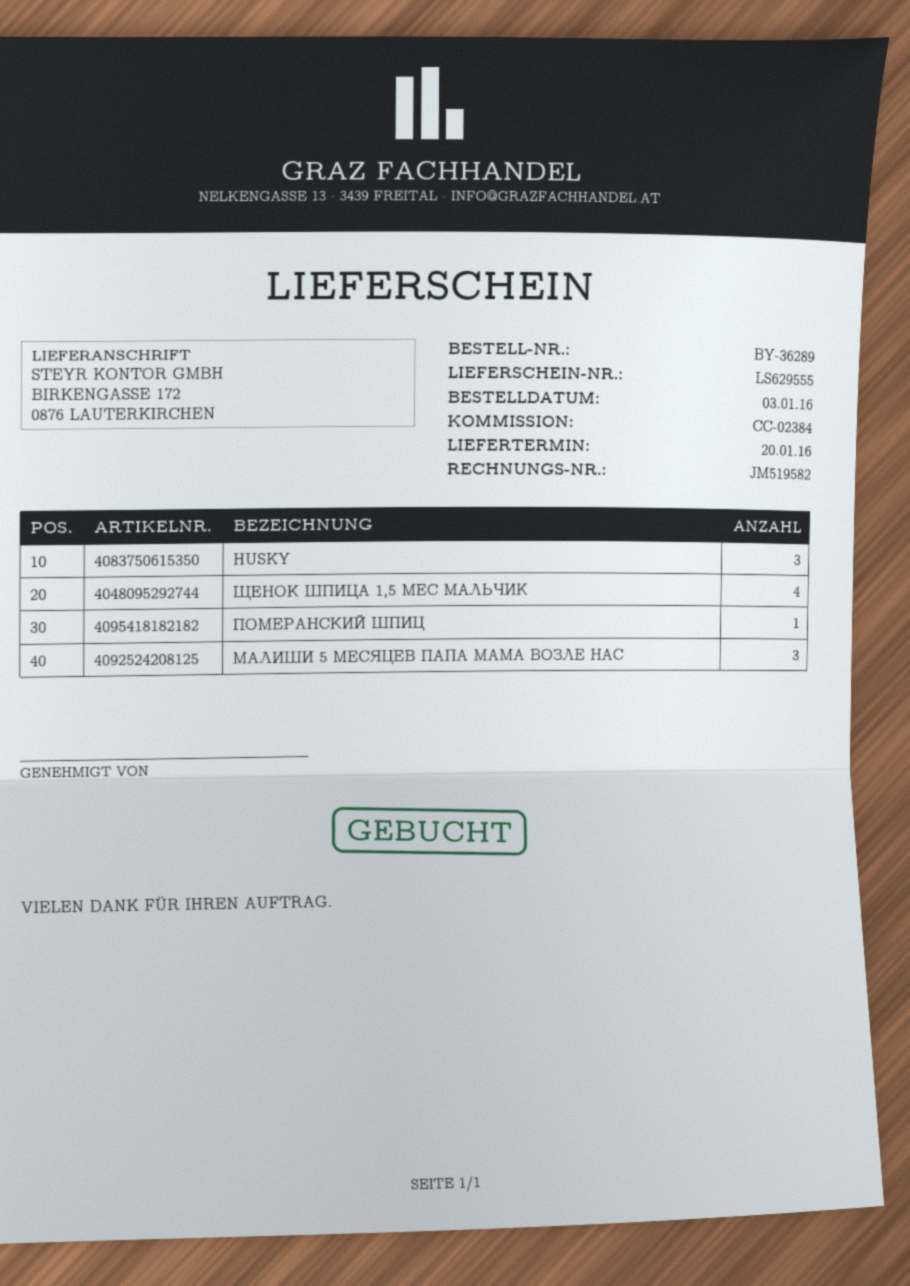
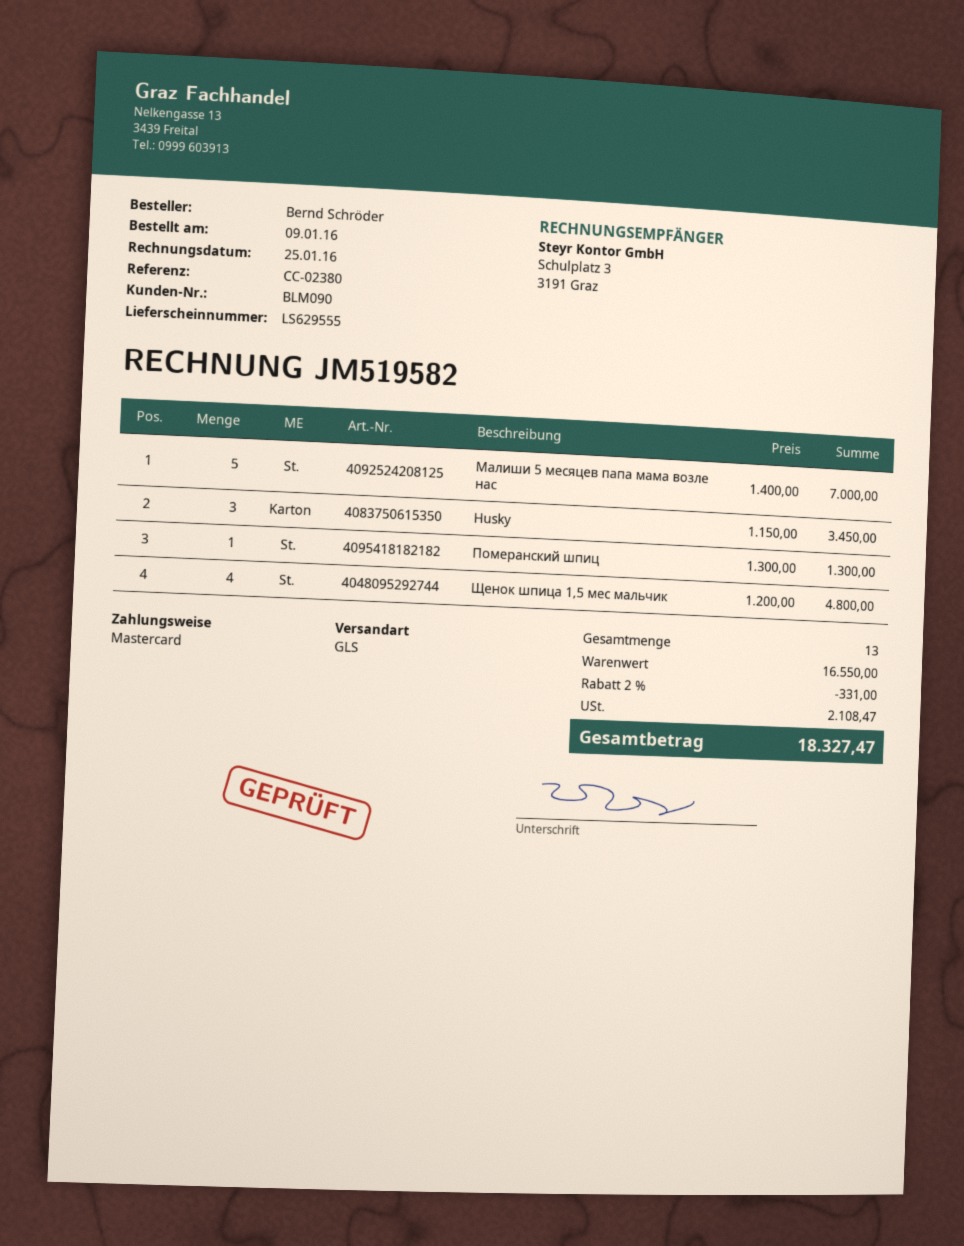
order date: 2016-01-03 -> 2016-01-09
reference: CC-02384 -> CC-02380
МАЛИШИ 5 МЕСЯЦЕВ ПАПА МАМА ВОЗЛЕ НАС: 3 -> 5

